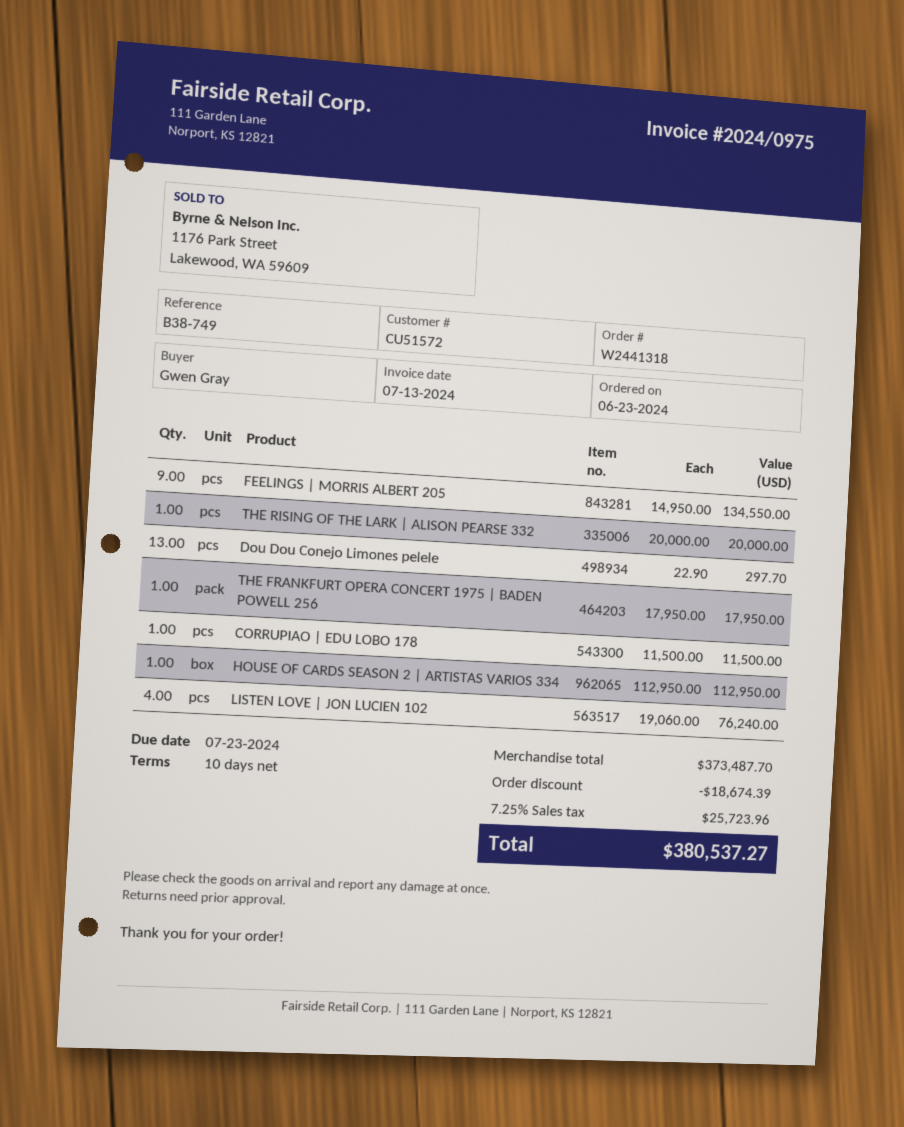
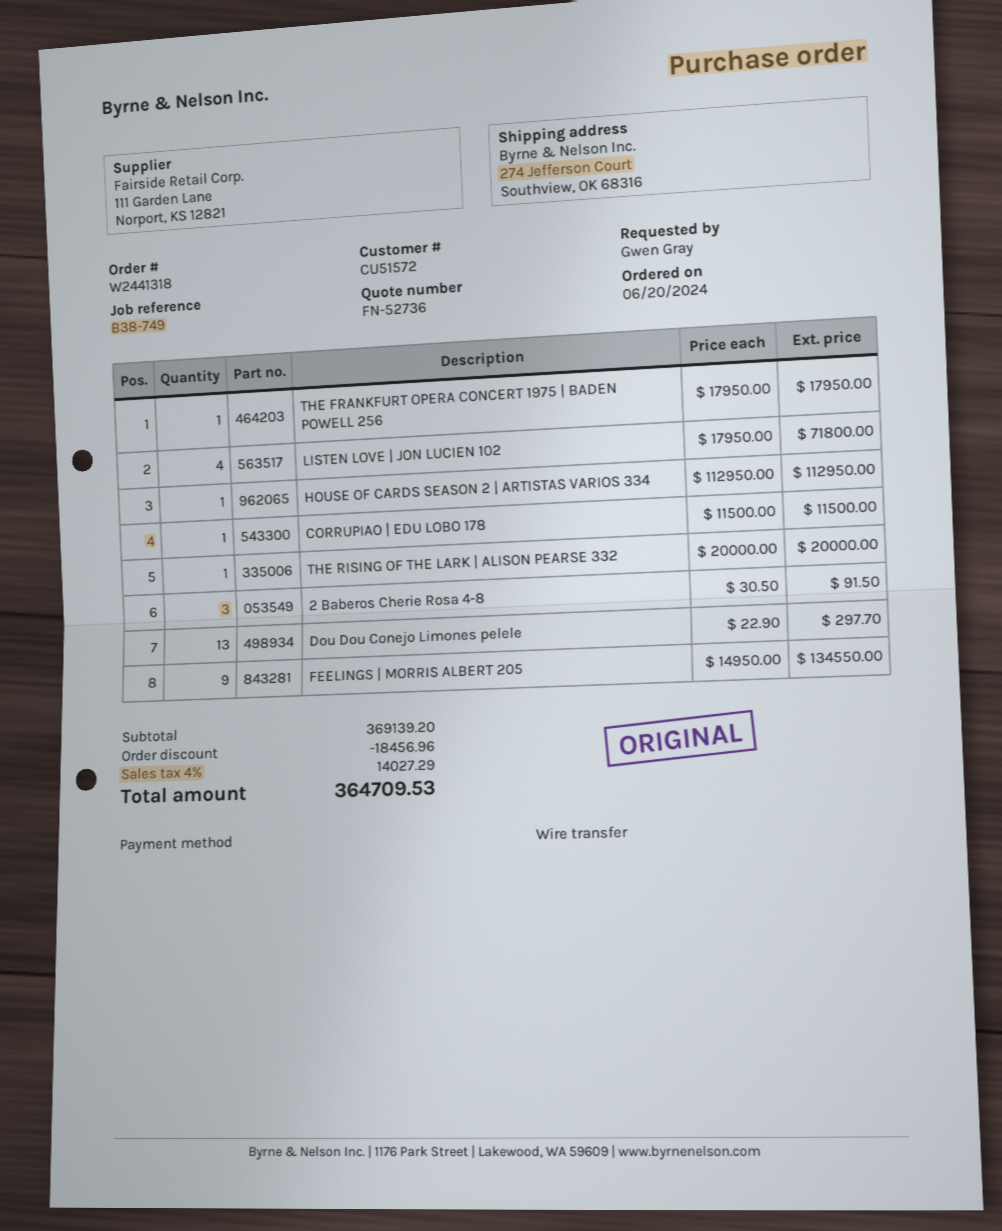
order date: 2024-06-23 -> 2024-06-20
LISTEN LOVE | JON LUCIEN 102: 4 x 19060.00 = 76240.00 -> 4 x 17950.00 = 71800.00
2 Baberos Cherie Rosa 4-8: none -> 3 x 30.50 = 91.50
subtotal: 373487.70 -> 369139.20
discount: 18674.39 -> 18456.96
tax: 7.25% = 25723.96 -> 4% = 14027.29
total: 380537.27 -> 364709.53

